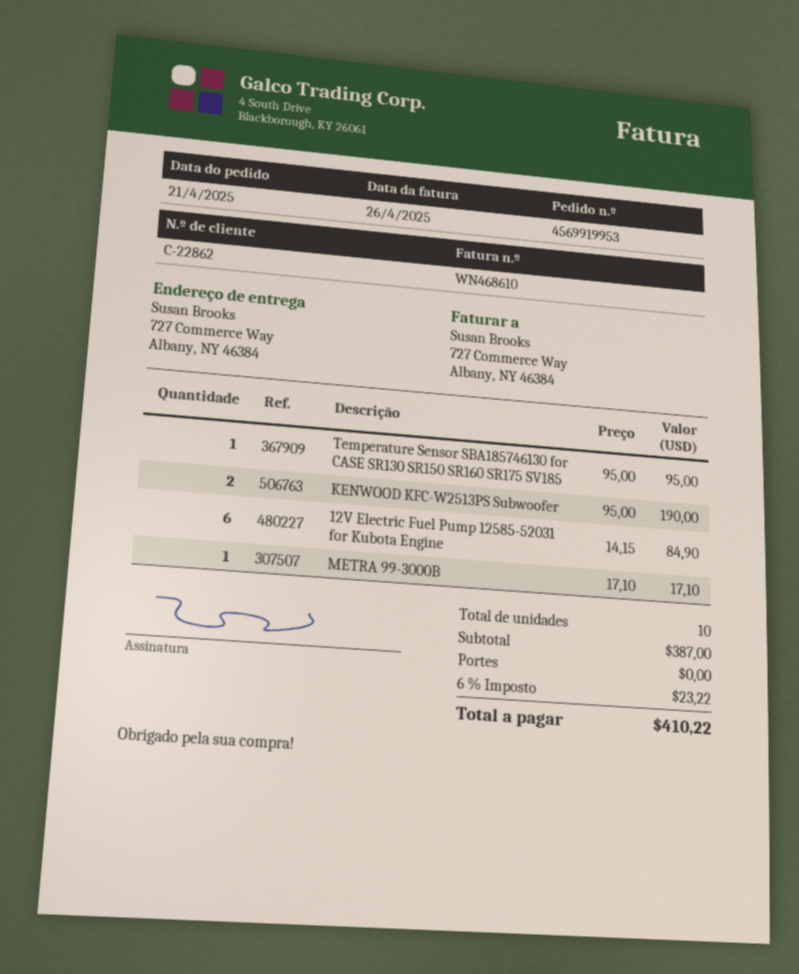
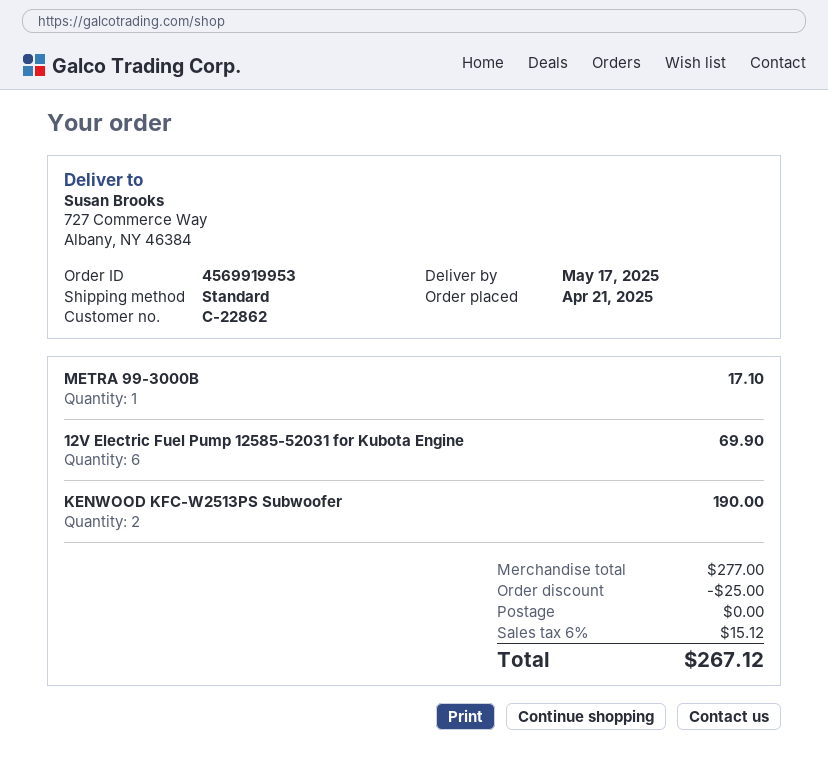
Temperature Sensor SBA185746130 for CASE SR130 SR150 SR160 SR175 SV185: 1 for 95.00 -> none
12V Electric Fuel Pump 12585-52031 for Kubota Engine: 6 for 84.90 -> 6 for 69.90
subtotal: 387.00 -> 277.00
discount: none -> 25.00
tax: 6% = 23.22 -> 6% = 15.12
total: 410.22 -> 267.12

